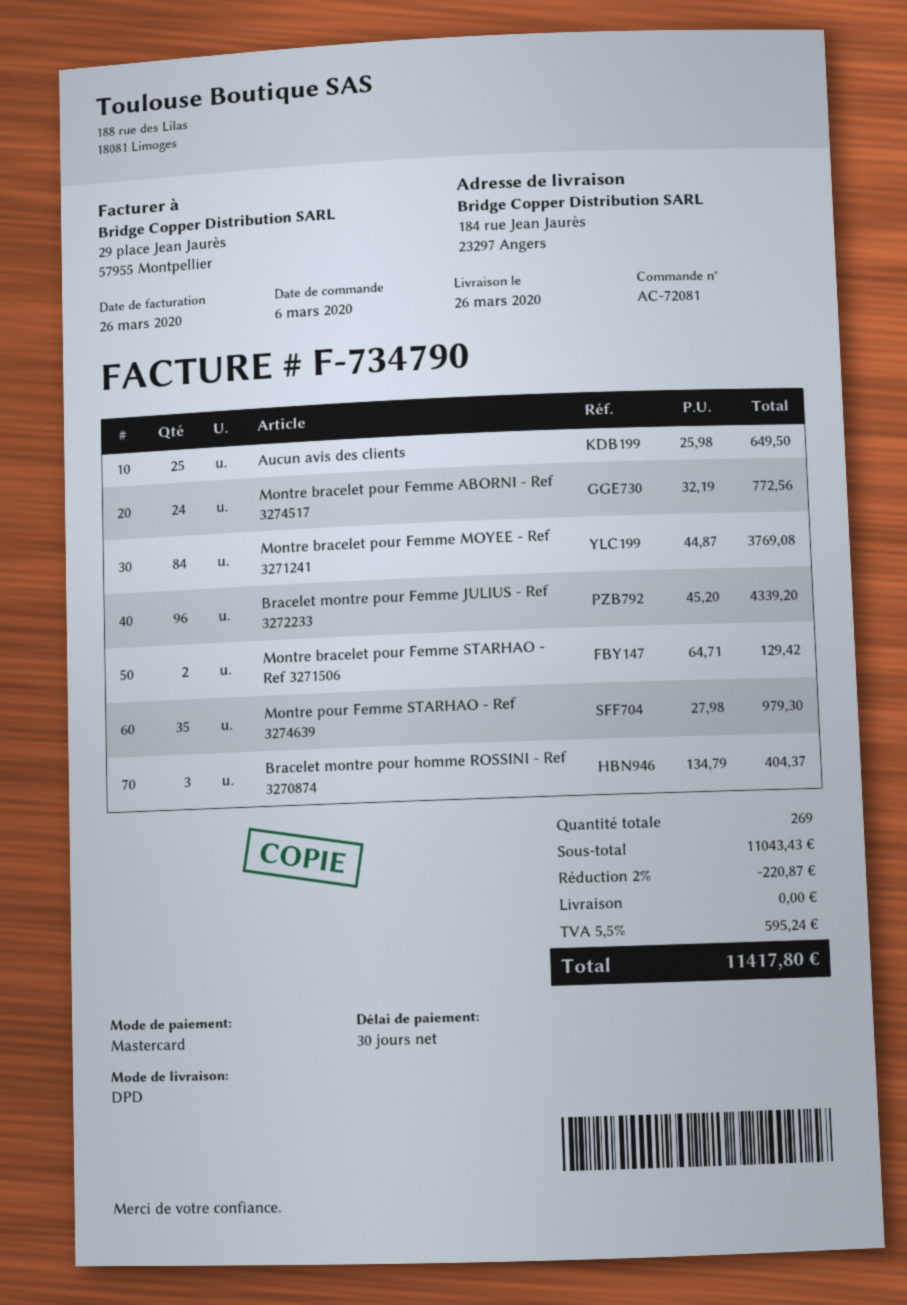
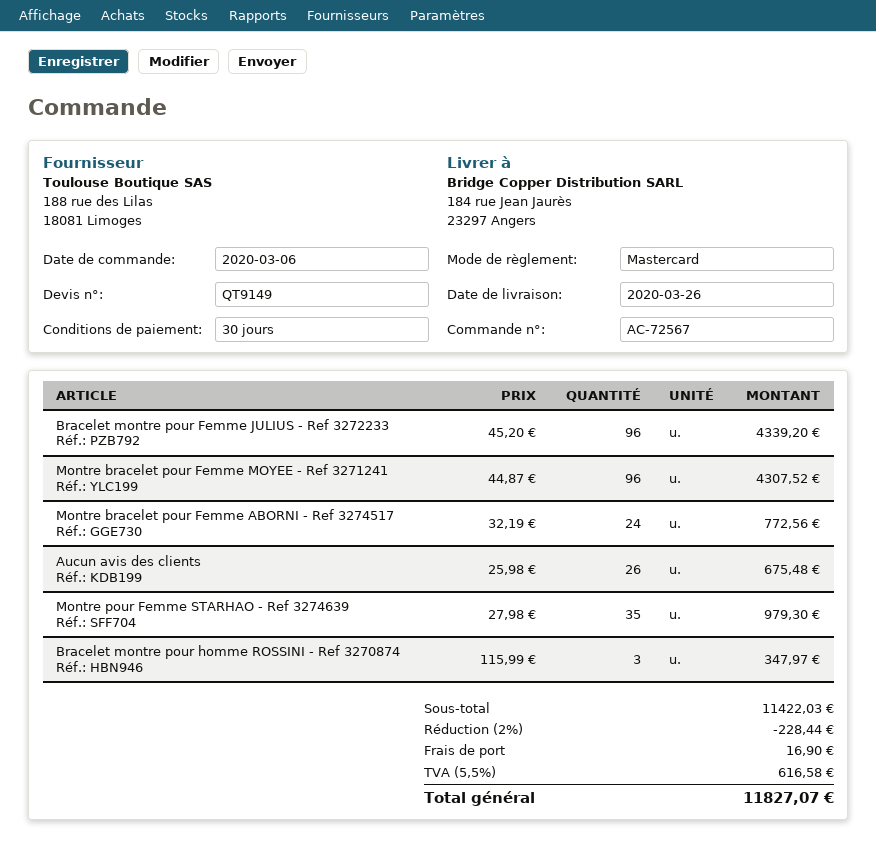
order number: AC-72081 -> AC-72567
Aucun avis des clients: 25 x 25.98 = 649.50 -> 26 x 25.98 = 675.48
Montre bracelet pour Femme MOYEE - Ref 3271241: 84 x 44.87 = 3769.08 -> 96 x 44.87 = 4307.52
Montre bracelet pour Femme STARHAO - Ref 3271506: 2 x 64.71 = 129.42 -> none
Bracelet montre pour homme ROSSINI - Ref 3270874: 3 x 134.79 = 404.37 -> 3 x 115.99 = 347.97
subtotal: 11043.43 -> 11422.03
discount: 2% = 220.87 -> 2% = 228.44
shipping: 0.00 -> 16.90
tax: 5.5% = 595.24 -> 5.5% = 616.58
total: 11417.80 -> 11827.07

